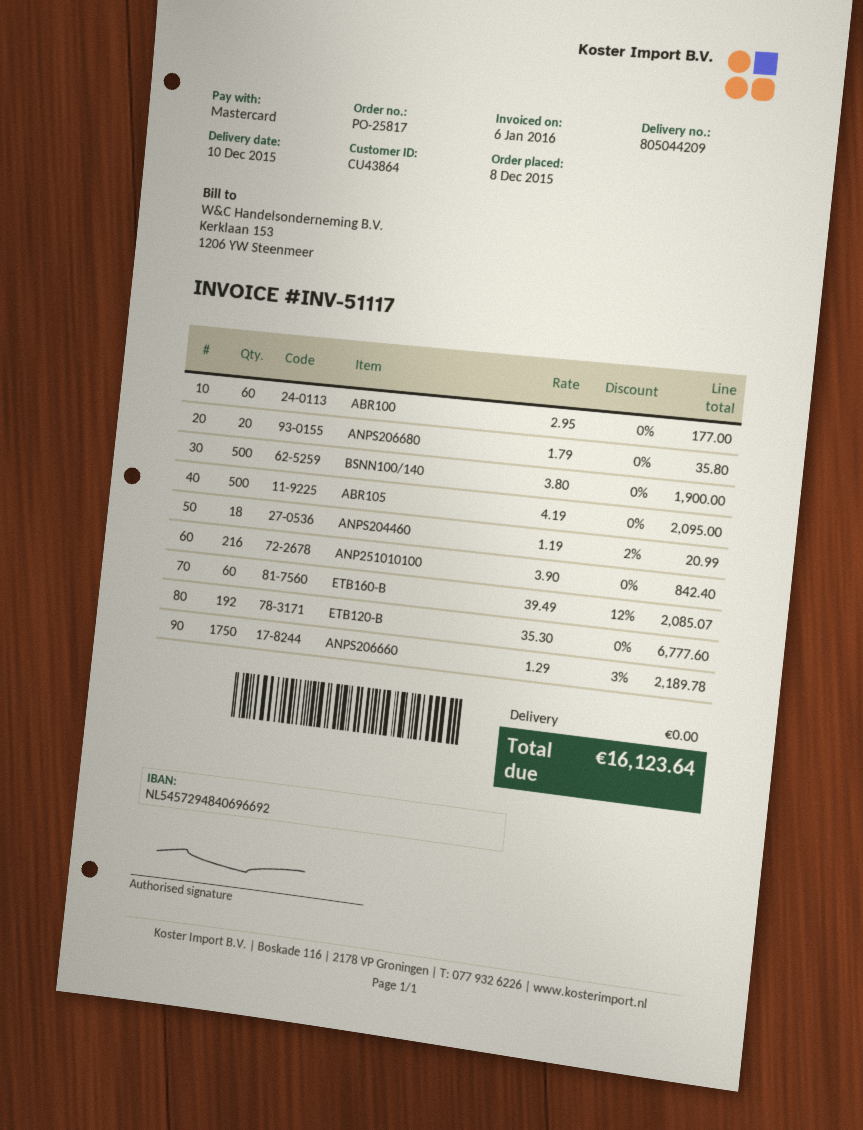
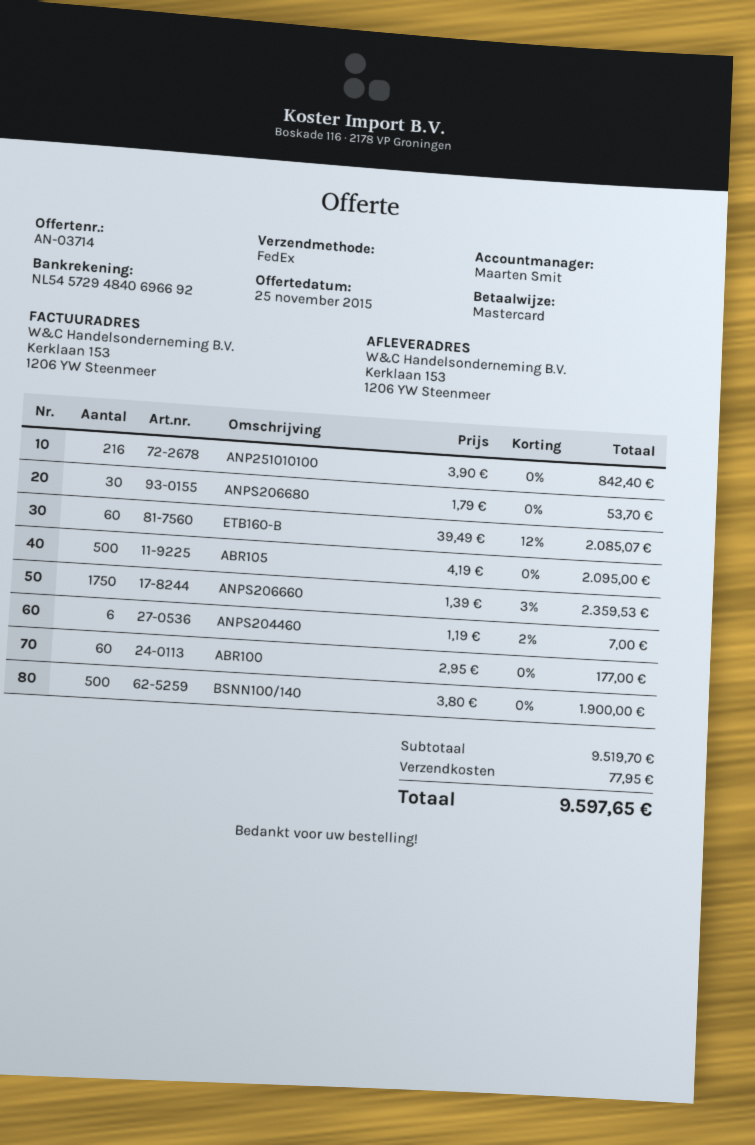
ANPS206680: 20 x 1.79 = 35.80 -> 30 x 1.79 = 53.70
ANPS204460: 18 x 1.19 - 2% = 20.99 -> 6 x 1.19 - 2% = 7.00
ETB120-B: 192 x 35.30 = 6777.60 -> none
ANPS206660: 1750 x 1.29 - 3% = 2189.78 -> 1750 x 1.39 - 3% = 2359.53
shipping: 0.00 -> 77.95
total: 16123.64 -> 9597.65

